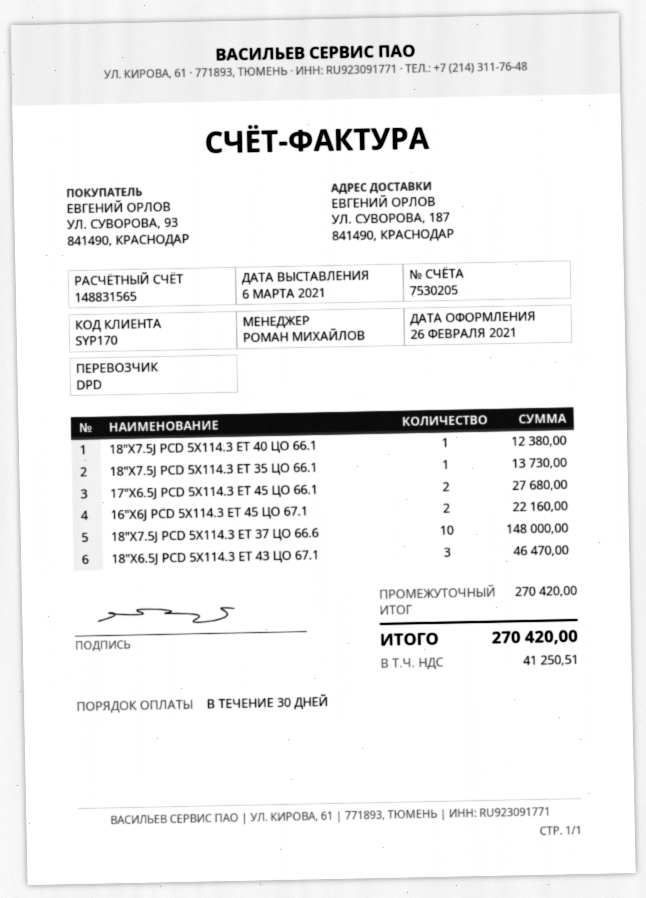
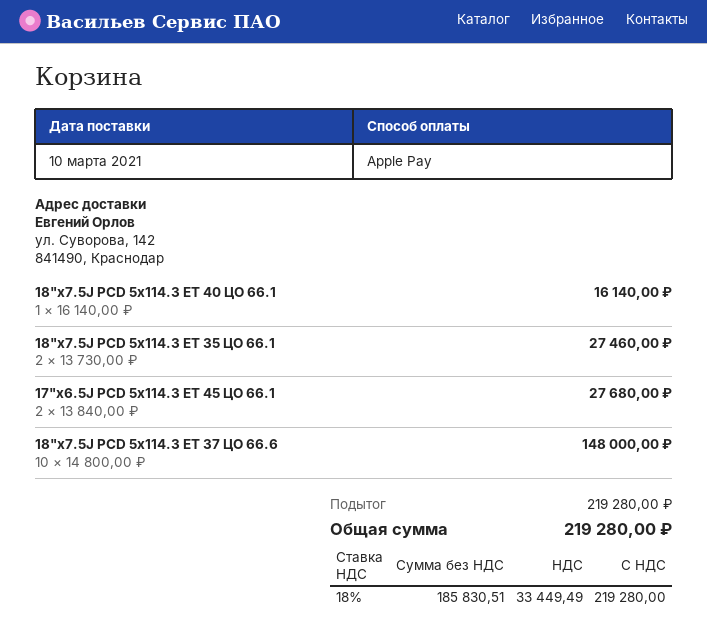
ship to: УЛ. СУВОРОВА, 187, 841490, КРАСНОДАР -> ул. Суворова, 142, 841490, Краснодар
18"X7.5J PCD 5X114.3 ЕТ 40 ЦО 66.1: 1 for 12380.00 -> 1 for 16140.00
18"X7.5J PCD 5X114.3 ЕТ 35 ЦО 66.1: 1 for 13730.00 -> 2 for 27460.00
16"X6J PCD 5X114.3 ЕТ 45 ЦО 67.1: 2 for 22160.00 -> none
18"X6.5J PCD 5X114.3 ЕТ 43 ЦО 67.1: 3 for 46470.00 -> none
subtotal: 270420.00 -> 219280.00
tax: 41250.51 -> 33449.49
total: 270420.00 -> 219280.00

